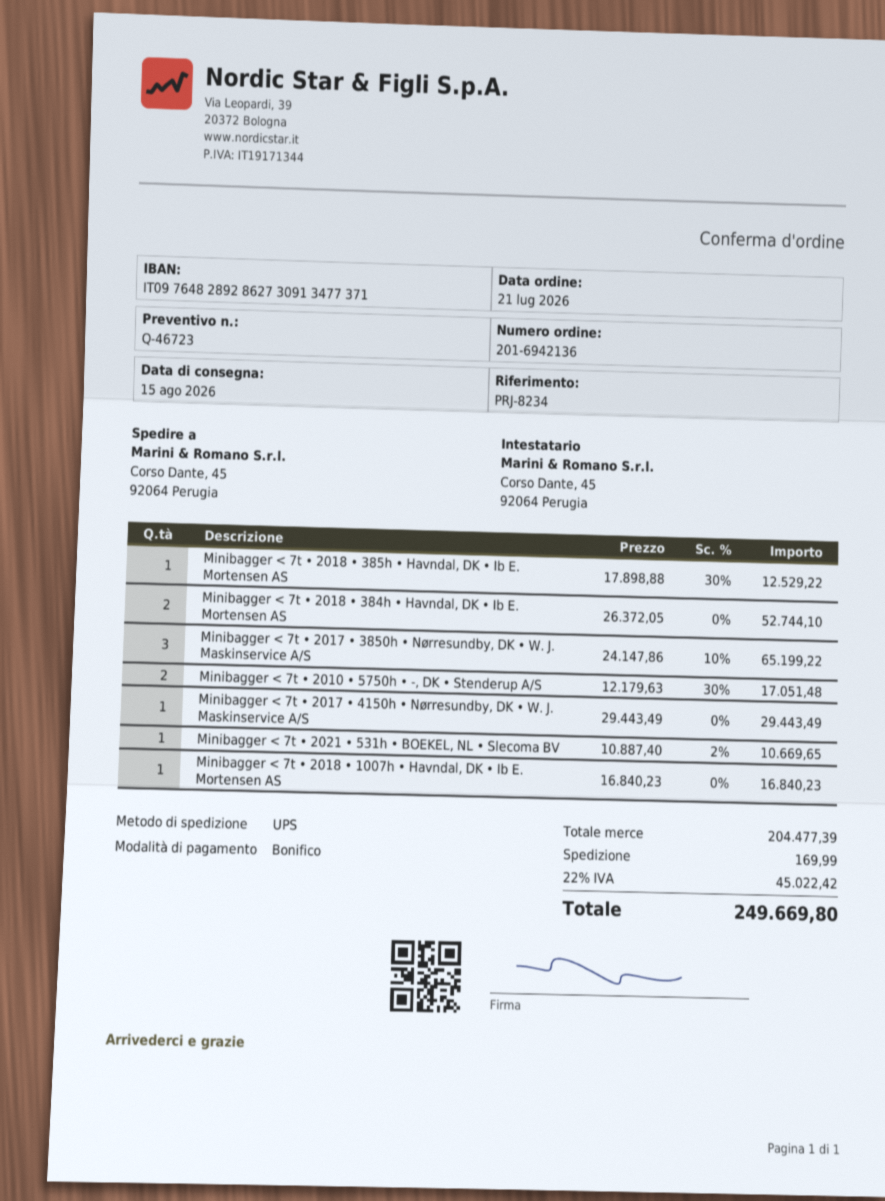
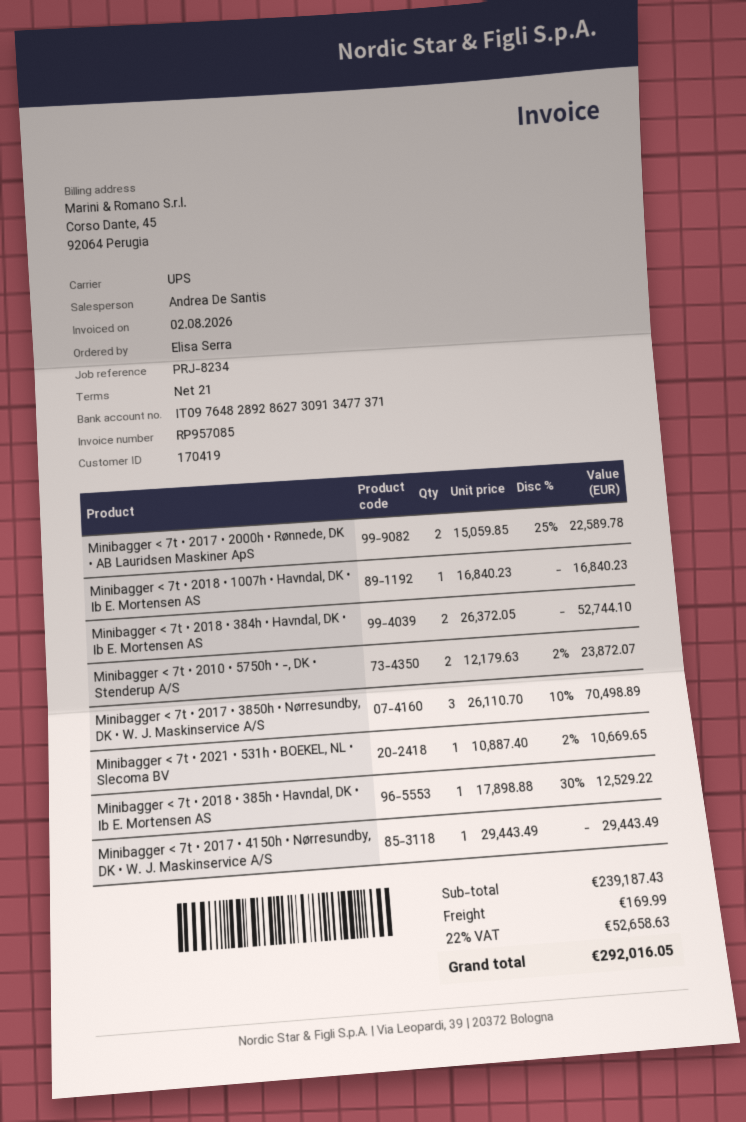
Minibagger < 7t • 2017 • 3850h • Nørresundby, DK • W. J. Maskinservice A/S: 3 x 24147.86 - 10% = 65199.22 -> 3 x 26110.70 - 10% = 70498.89
Minibagger < 7t • 2010 • 5750h • -, DK • Stenderup A/S: 2 x 12179.63 - 30% = 17051.48 -> 2 x 12179.63 - 2% = 23872.07
Minibagger < 7t • 2017 • 2000h • Rønnede, DK • AB Lauridsen Maskiner ApS: none -> 2 x 15059.85 - 25% = 22589.78
subtotal: 204477.39 -> 239187.43
tax: 22% = 45022.42 -> 22% = 52658.63
total: 249669.80 -> 292016.05

